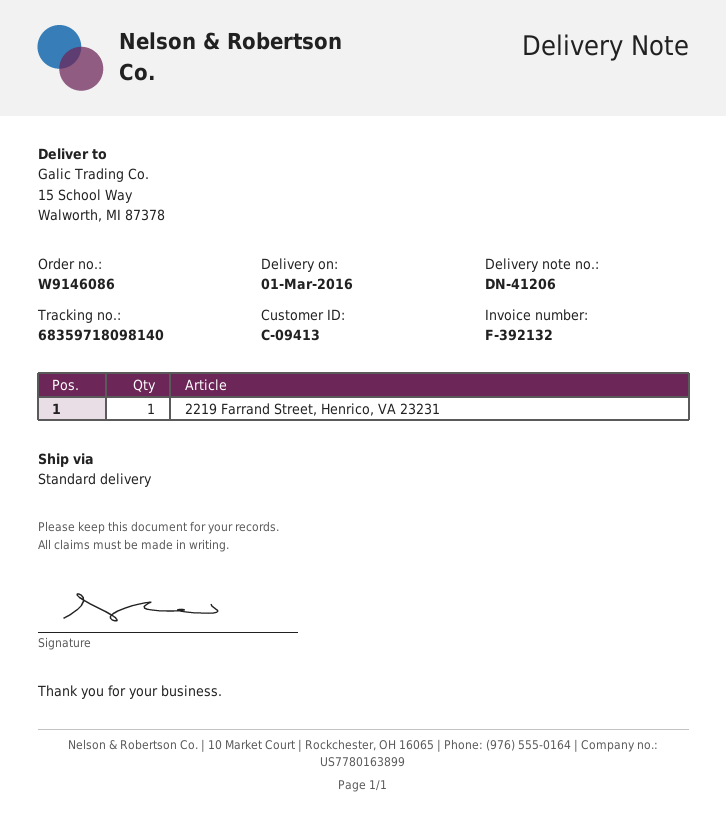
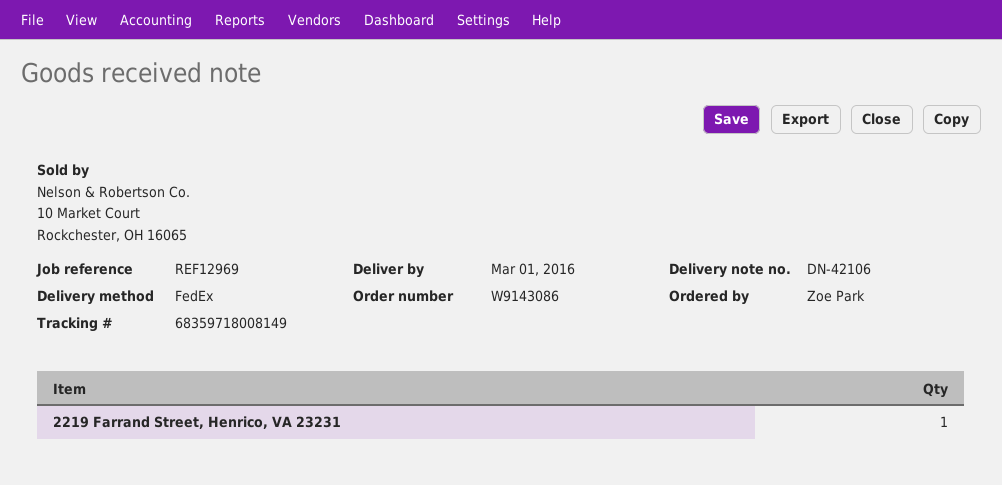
order number: W9146086 -> W9143086
delivery note number: DN-41206 -> DN-42106
shipping method: standard -> FedEx
tracking number: 68359718098140 -> 68359718008149

